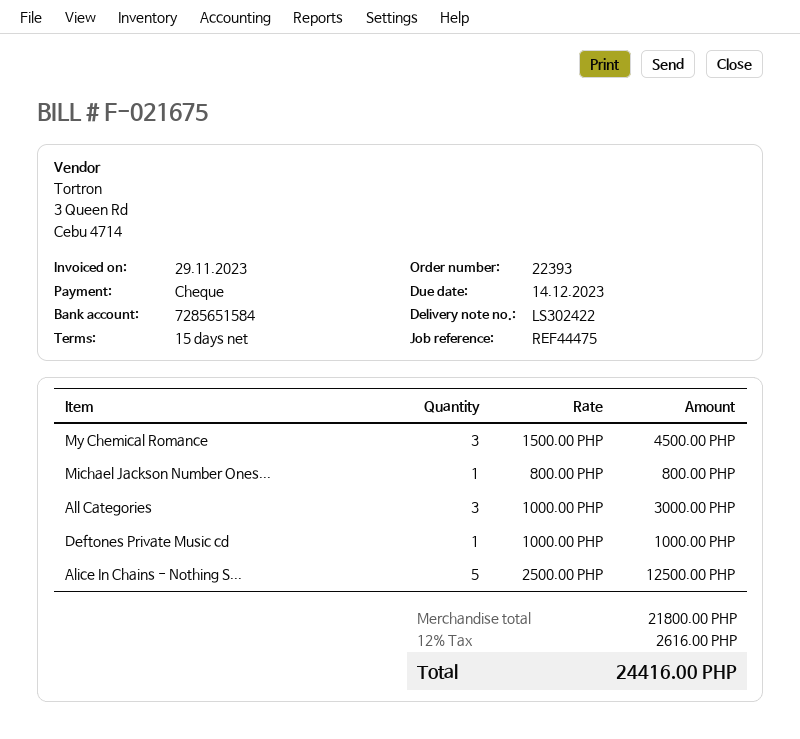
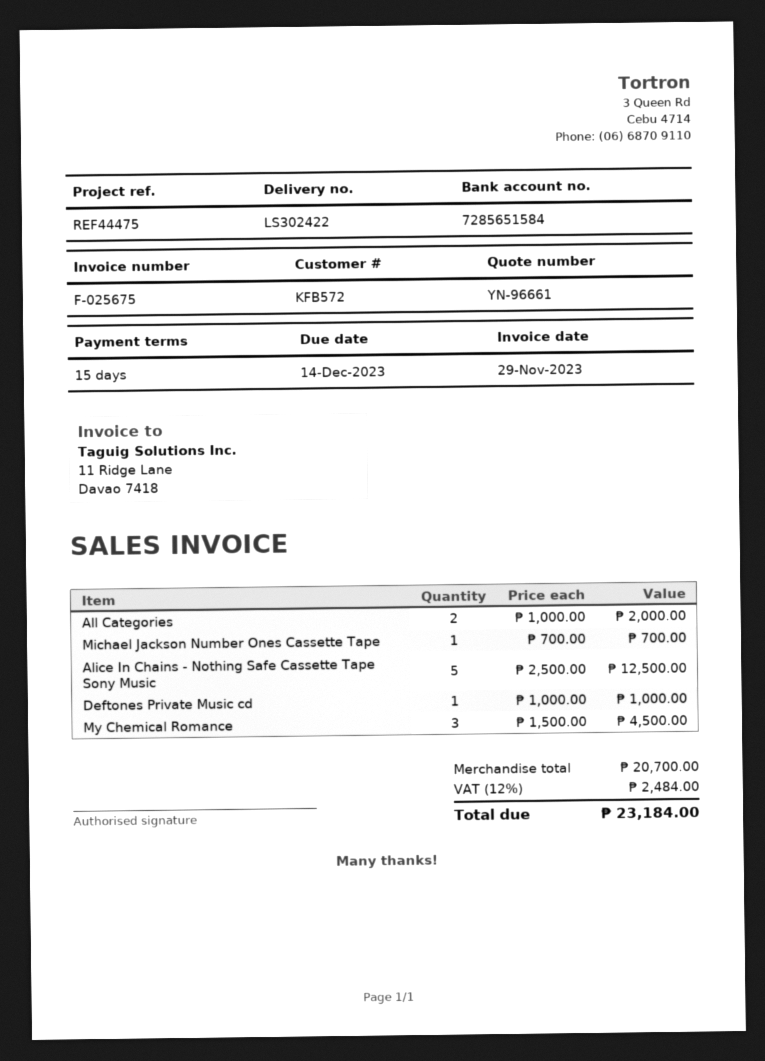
invoice number: F-021675 -> F-025675
Michael Jackson Number Ones...: 1 x 800.00 = 800.00 -> 1 x 700.00 = 700.00
All Categories: 3 x 1000.00 = 3000.00 -> 2 x 1000.00 = 2000.00
subtotal: 21800.00 -> 20700.00
tax: 12% = 2616.00 -> 12% = 2484.00
total: 24416.00 -> 23184.00

